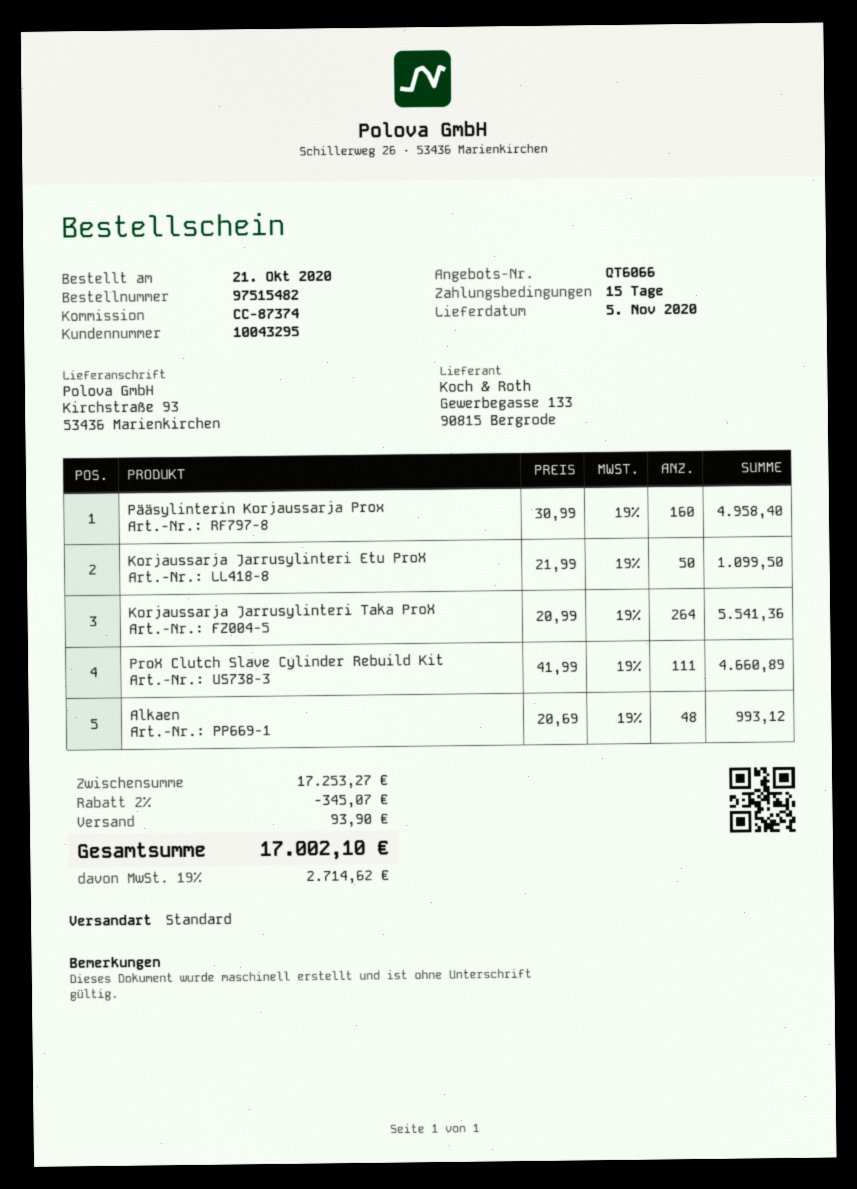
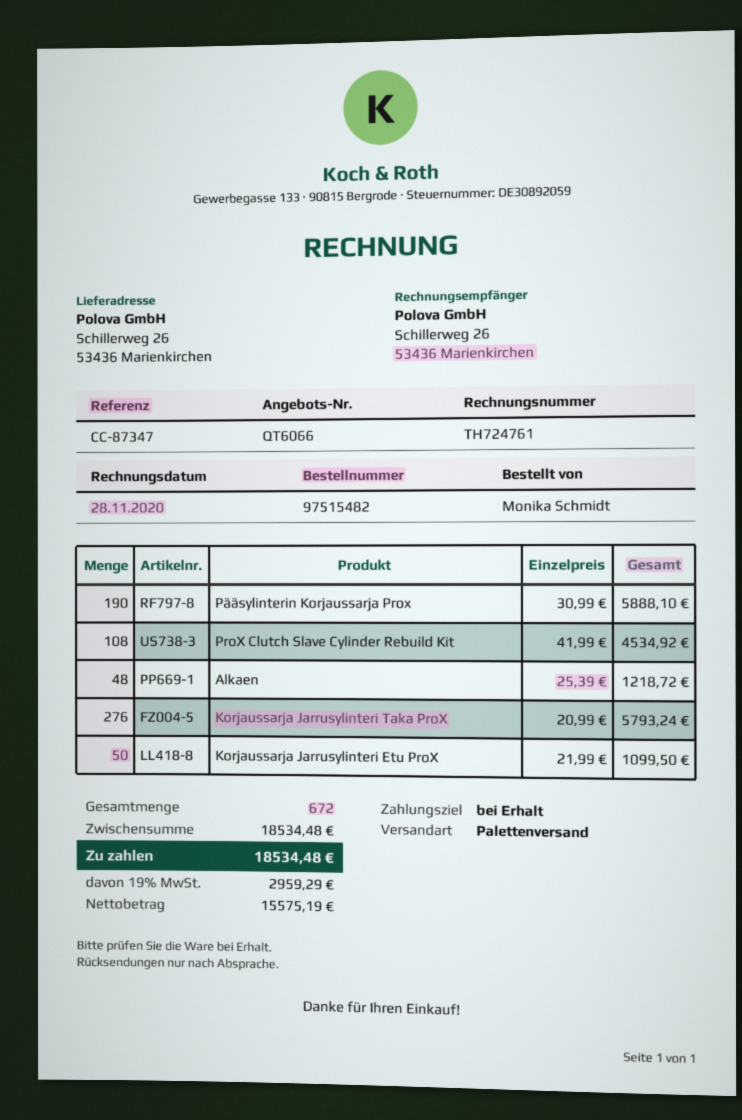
payment terms: 15 days -> on receipt
reference: CC-87374 -> CC-87347
shipping method: standard -> pallet freight
ship to: Kirchstraße 93, 53436 Marienkirchen -> Schillerweg 26, 53436 Marienkirchen
Pääsylinterin Korjaussarja Prox: 160 x 30.99 = 4958.40 -> 190 x 30.99 = 5888.10
Korjaussarja Jarrusylinteri Taka ProX: 264 x 20.99 = 5541.36 -> 276 x 20.99 = 5793.24
ProX Clutch Slave Cylinder Rebuild Kit: 111 x 41.99 = 4660.89 -> 108 x 41.99 = 4534.92
Alkaen: 48 x 20.69 = 993.12 -> 48 x 25.39 = 1218.72
subtotal: 17253.27 -> 18534.48
discount: 2% = 345.07 -> none
shipping: 93.90 -> none
tax: 19% = 2714.62 -> 19% = 2959.29
total: 17002.10 -> 18534.48

